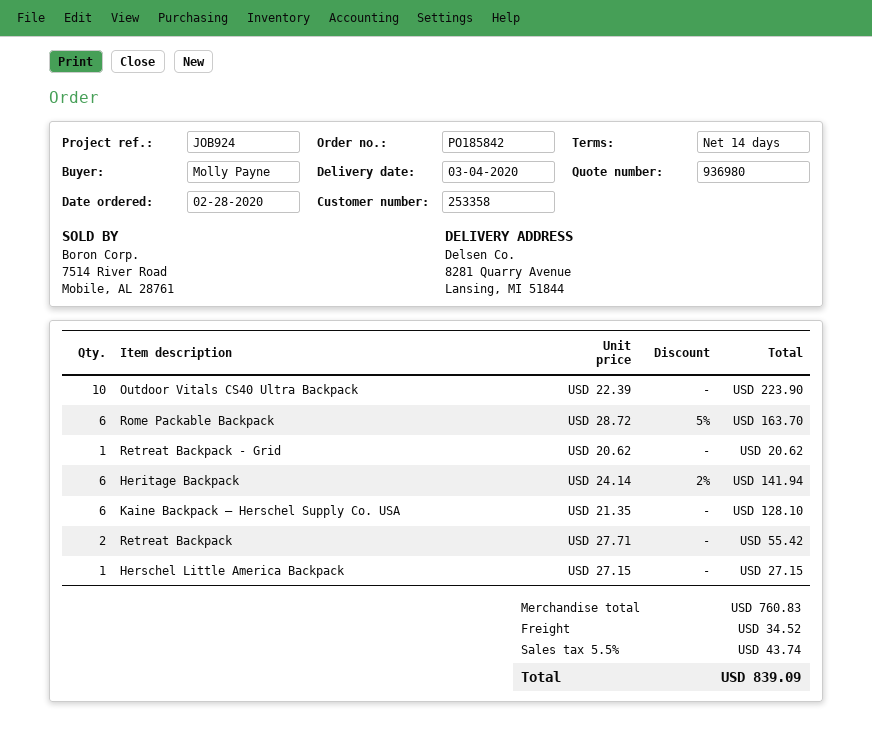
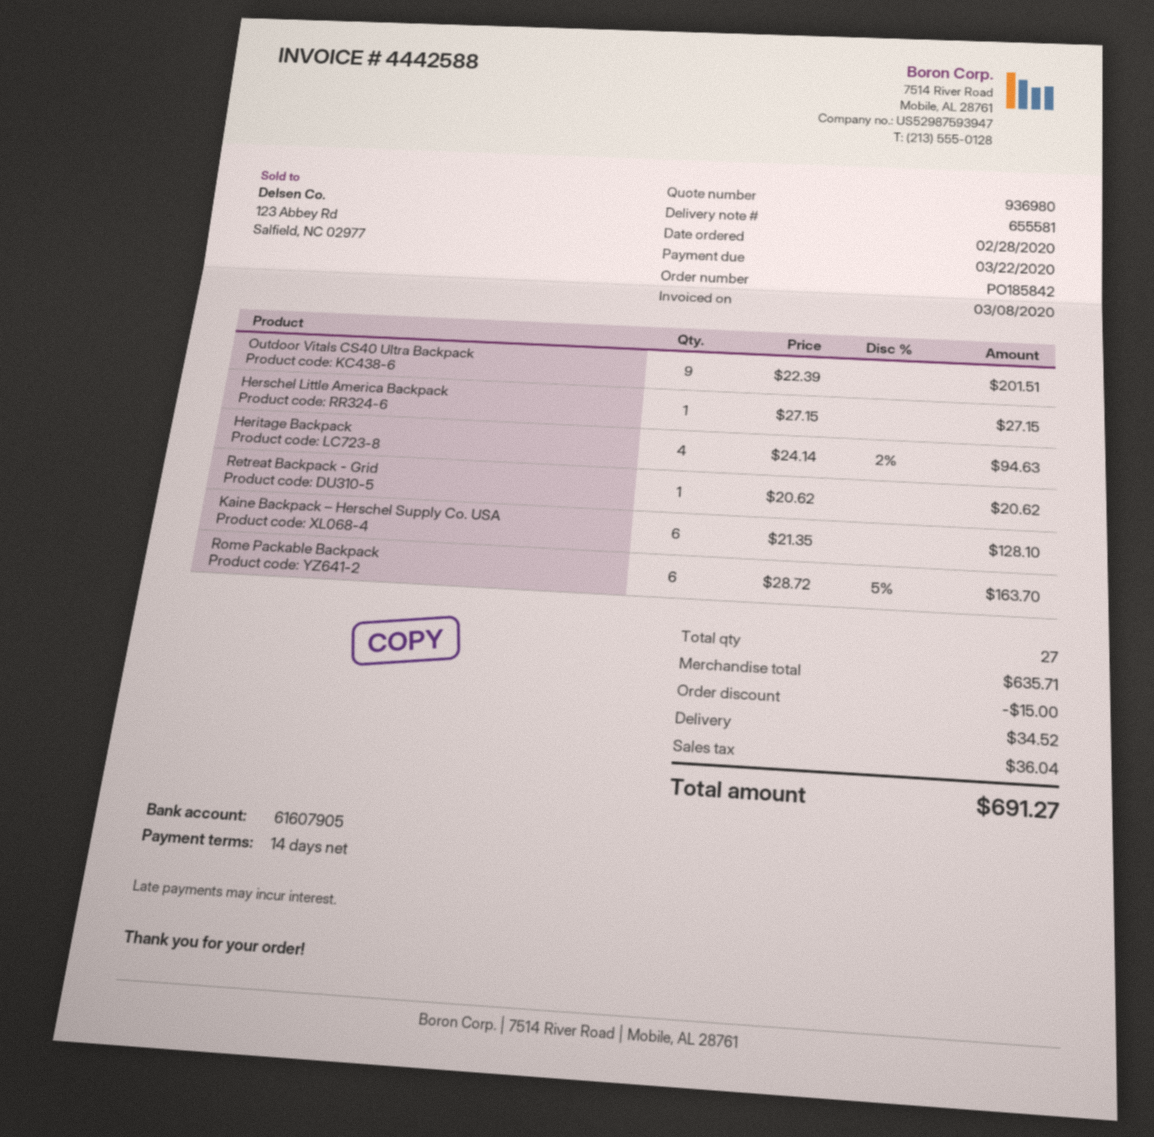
Outdoor Vitals CS40 Ultra Backpack: 10 x 22.39 = 223.90 -> 9 x 22.39 = 201.51
Heritage Backpack: 6 x 24.14 - 2% = 141.94 -> 4 x 24.14 - 2% = 94.63
Retreat Backpack: 2 x 27.71 = 55.42 -> none
subtotal: 760.83 -> 635.71
discount: none -> 15.00
tax: 43.74 -> 36.04
total: 839.09 -> 691.27

